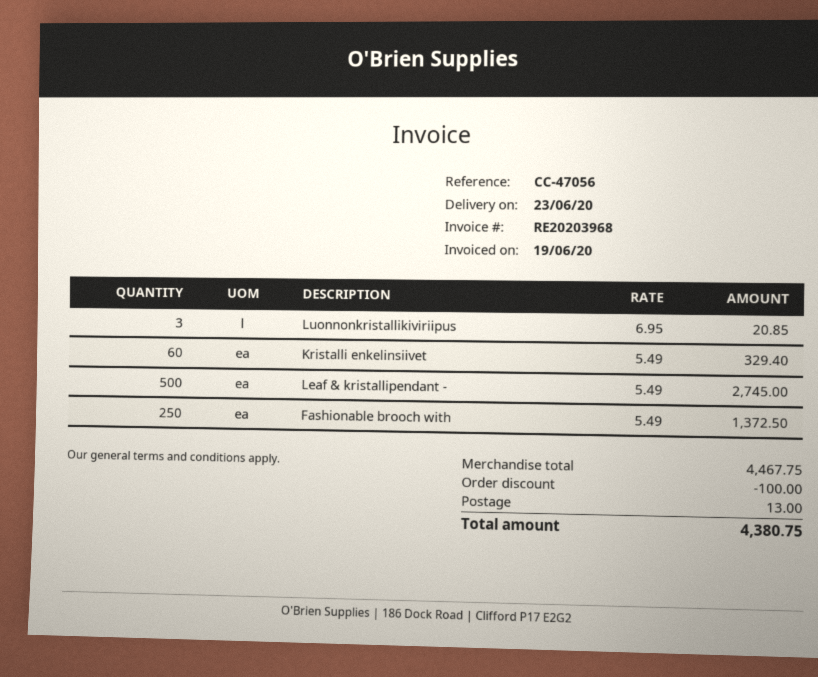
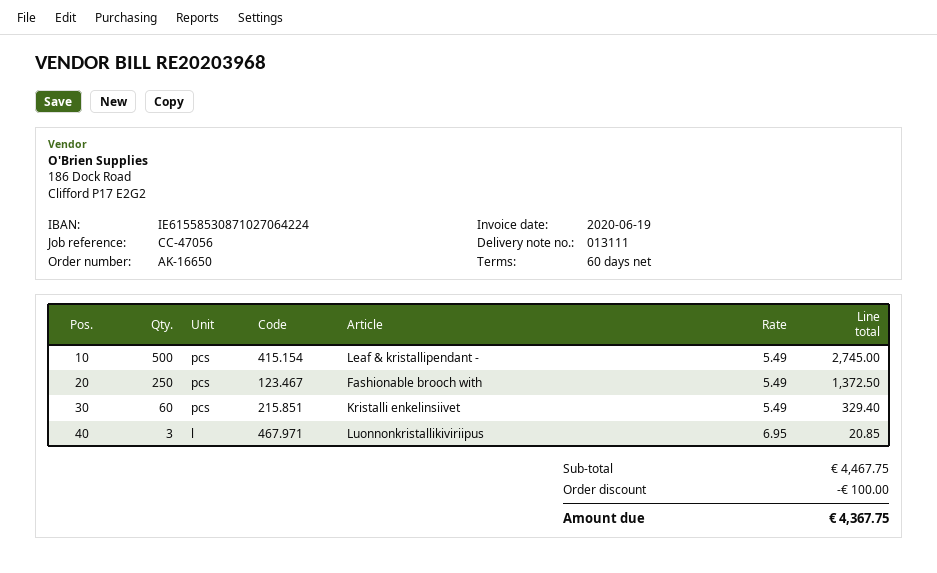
shipping: 13.00 -> none
total: 4380.75 -> 4367.75

